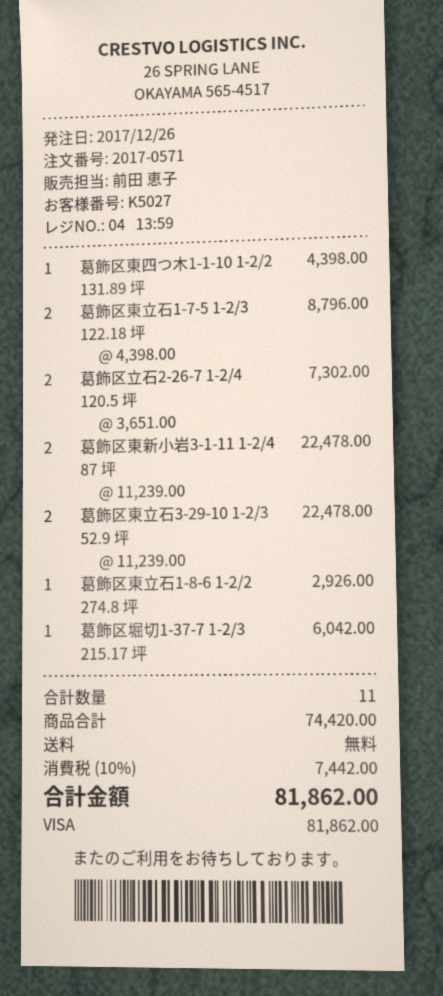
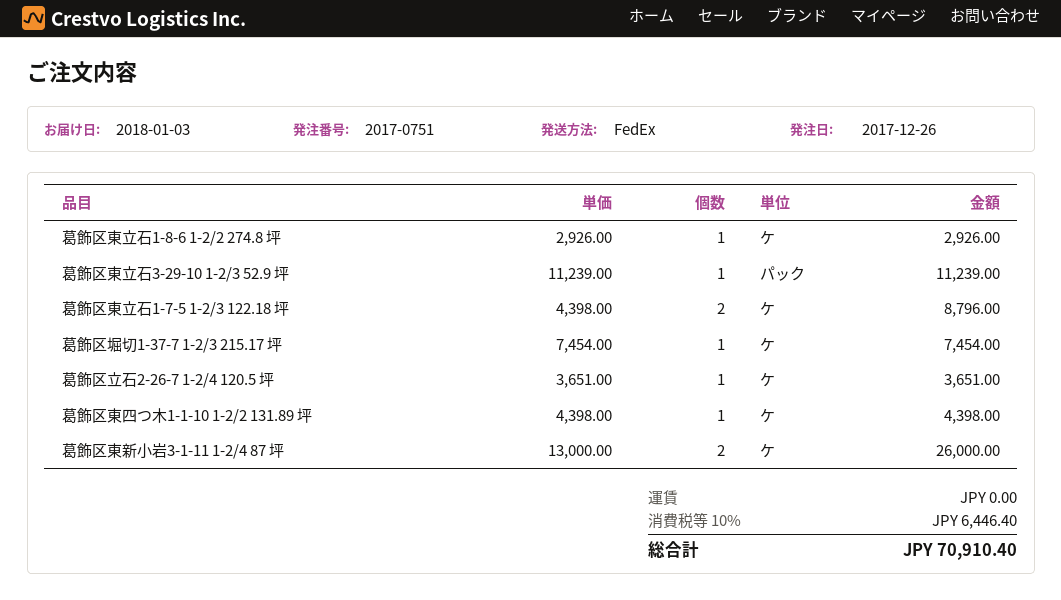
order number: 2017-0571 -> 2017-0751
葛飾区立石2-26-7 1-2/4 120.5 坪: 2 x 3651.00 = 7302.00 -> 1 x 3651.00 = 3651.00
葛飾区東新小岩3-1-11 1-2/4 87 坪: 2 x 11239.00 = 22478.00 -> 2 x 13000.00 = 26000.00
葛飾区東立石3-29-10 1-2/3 52.9 坪: 2 x 11239.00 = 22478.00 -> 1 x 11239.00 = 11239.00
葛飾区堀切1-37-7 1-2/3 215.17 坪: 1 x 6042.00 = 6042.00 -> 1 x 7454.00 = 7454.00
tax: 10% = 7442.00 -> 10% = 6446.40
total: 81862.00 -> 70910.40

